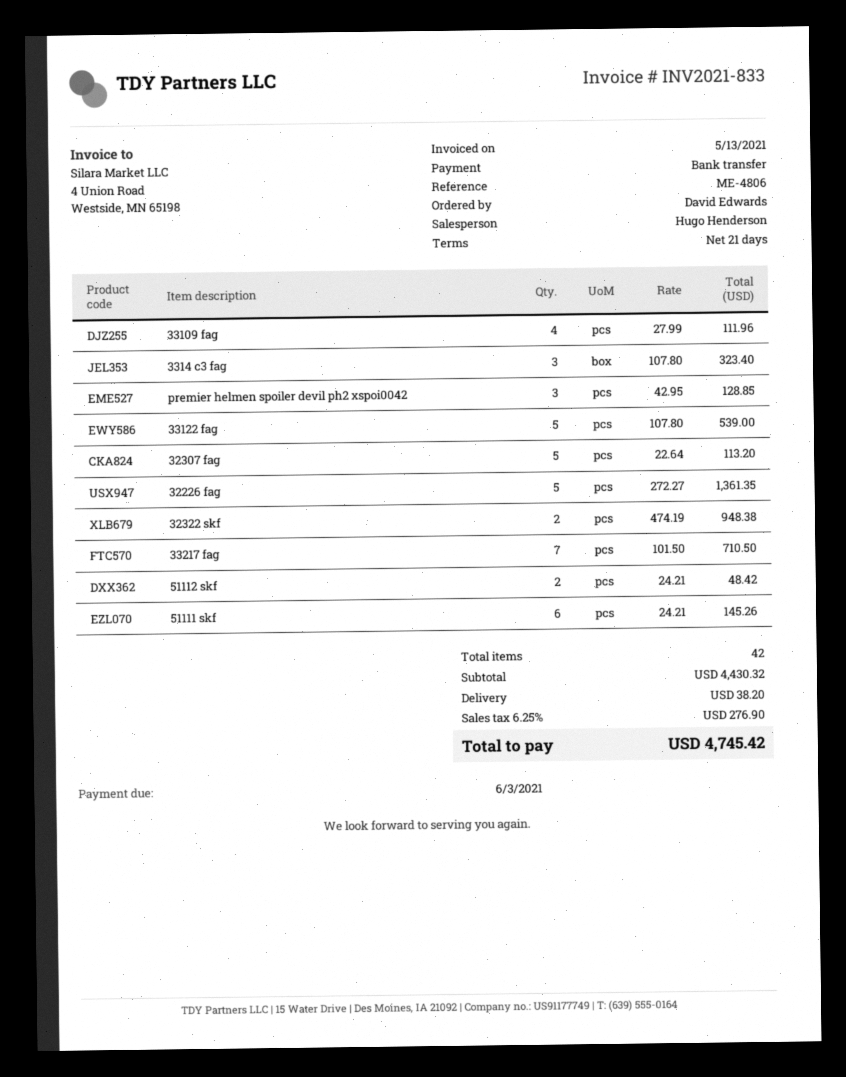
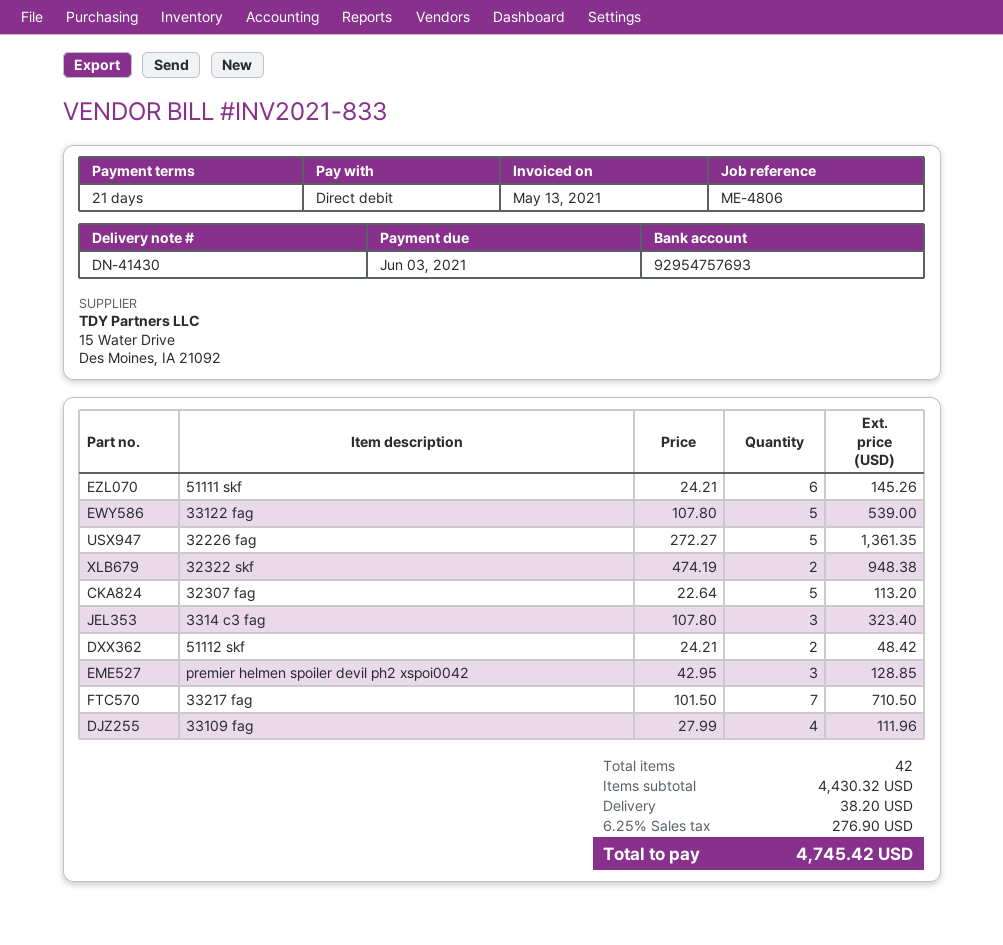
payment method: bank transfer -> direct debit

